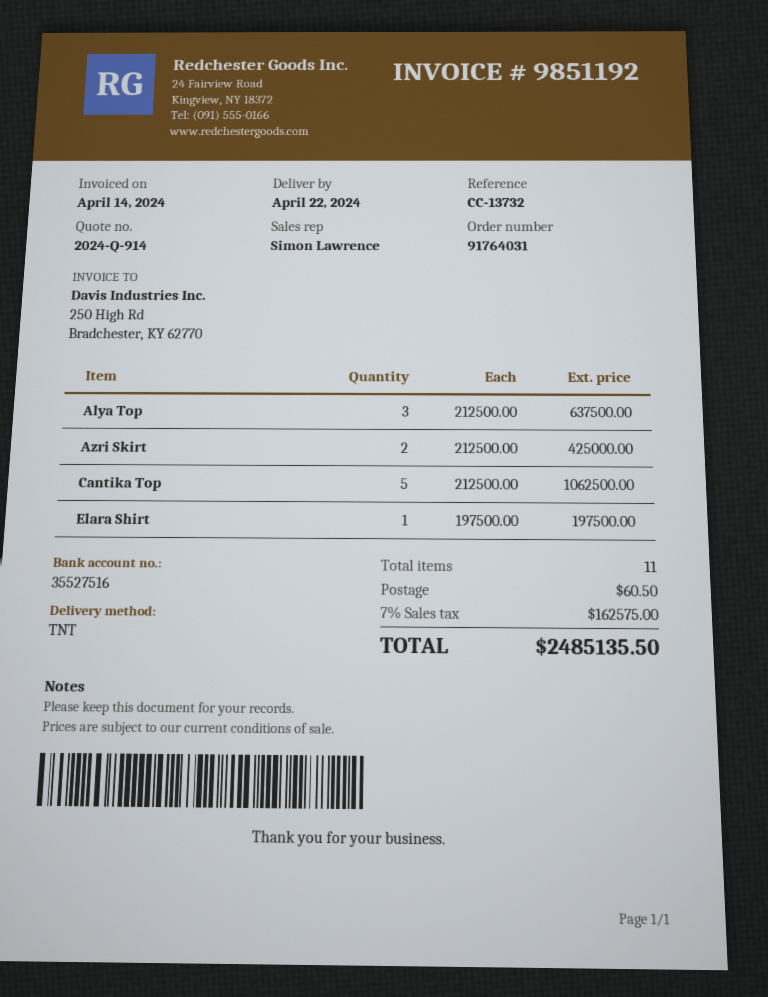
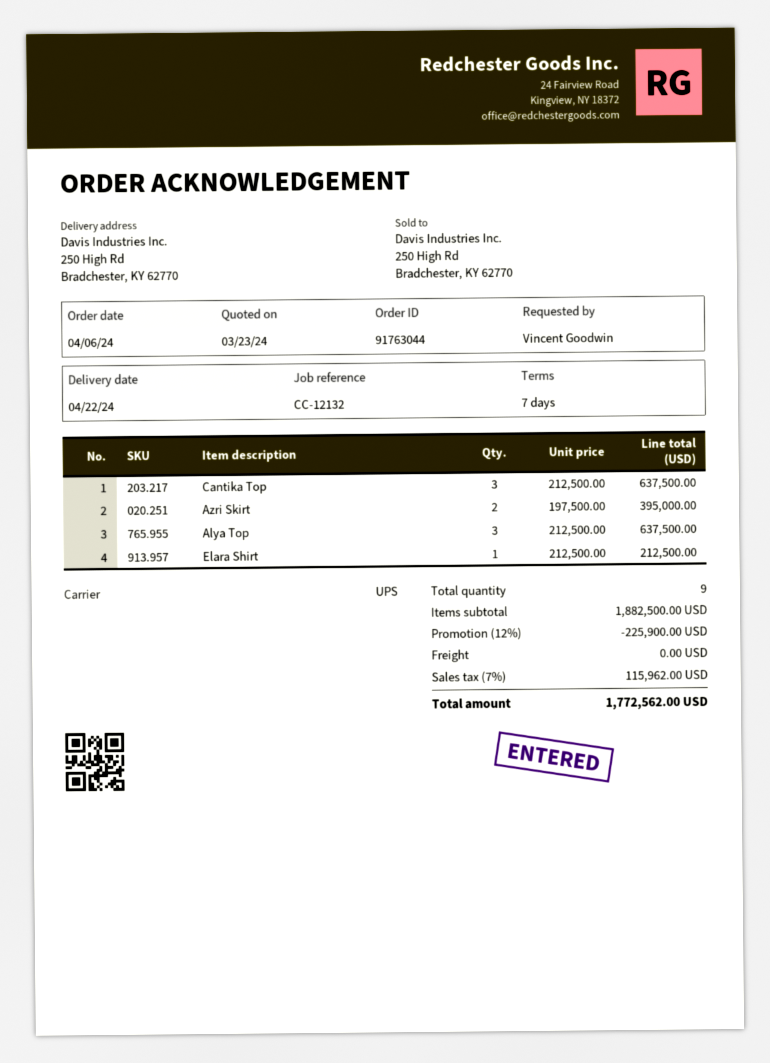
order number: 91764031 -> 91763044
reference: CC-13732 -> CC-12132
shipping method: TNT -> UPS
Azri Skirt: 2 x 212500.00 = 425000.00 -> 2 x 197500.00 = 395000.00
Cantika Top: 5 x 212500.00 = 1062500.00 -> 3 x 212500.00 = 637500.00
Elara Shirt: 1 x 197500.00 = 197500.00 -> 1 x 212500.00 = 212500.00
total quantity: 11 -> 9
discount: none -> 12% = 225900.00
shipping: 60.50 -> 0.00
tax: 7% = 162575.00 -> 7% = 115962.00
total: 2485135.50 -> 1772562.00

